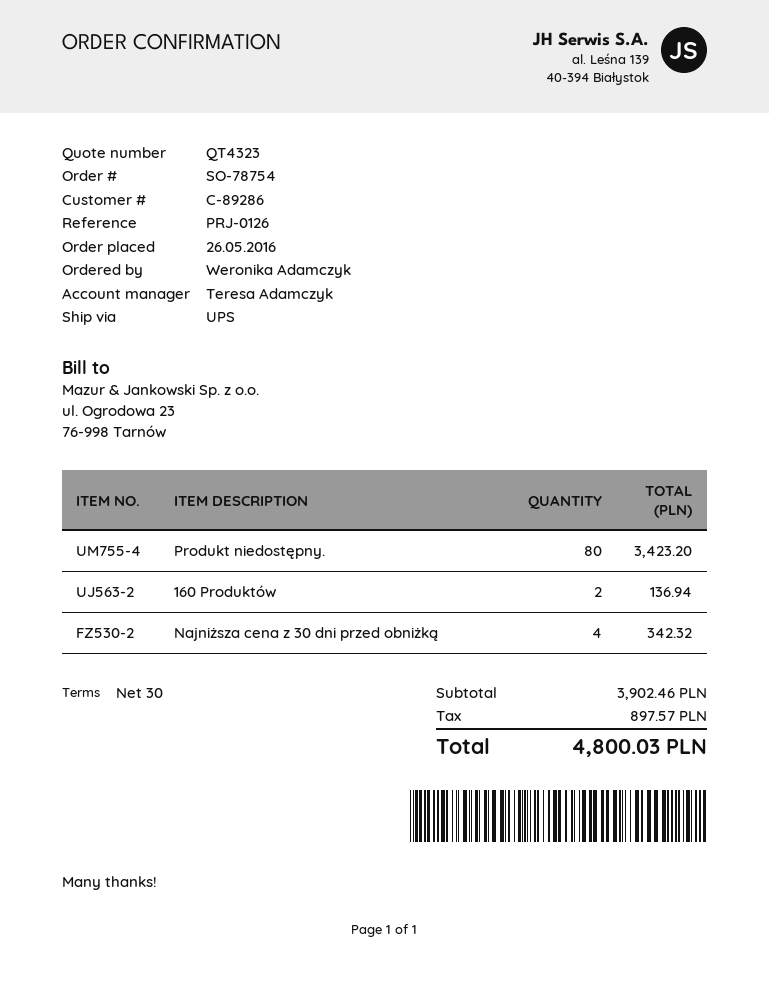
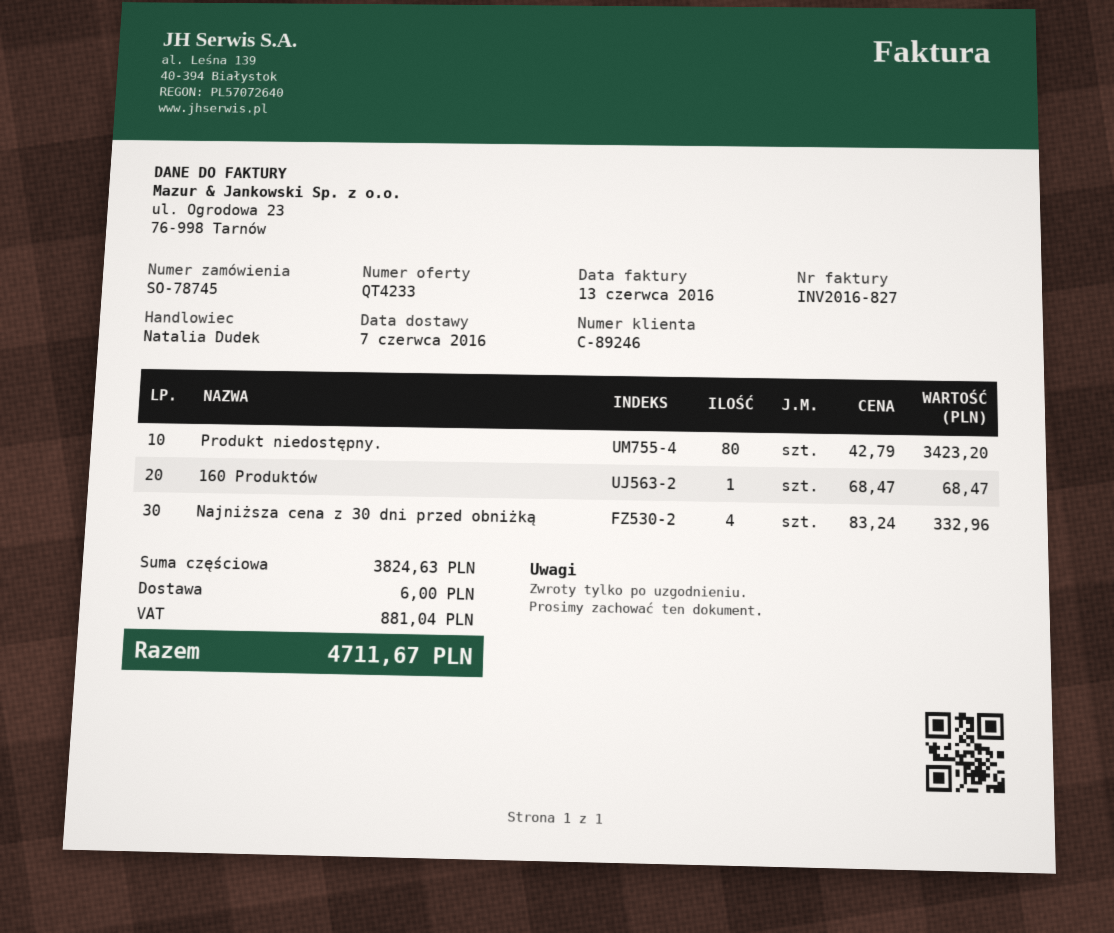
quote number: QT4323 -> QT4233
order number: SO-78754 -> SO-78745
customer number: C-89286 -> C-89246
sales rep: Teresa Adamczyk -> Natalia Dudek
160 Produktów: 2 for 136.94 -> 1 for 68.47
Najniższa cena z 30 dni przed obniżką: 4 for 342.32 -> 4 for 332.96
subtotal: 3902.46 -> 3824.63
shipping: none -> 6.00
tax: 897.57 -> 881.04
total: 4800.03 -> 4711.67

